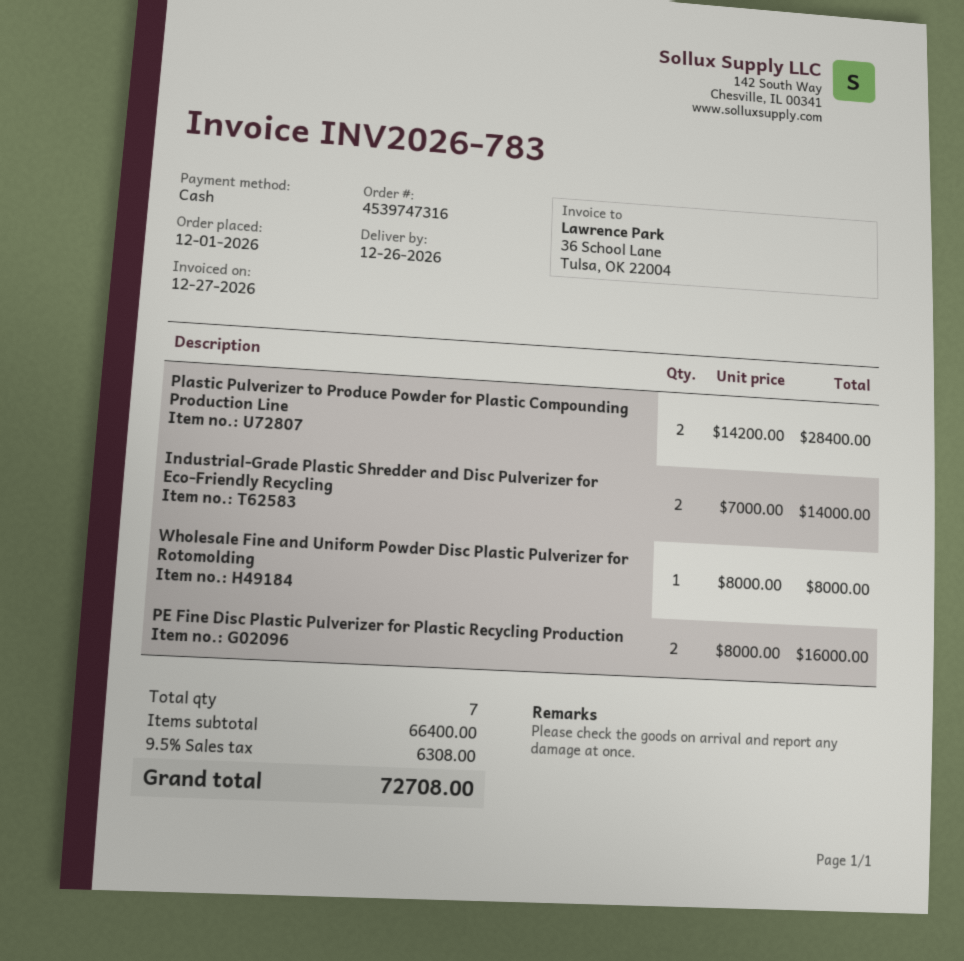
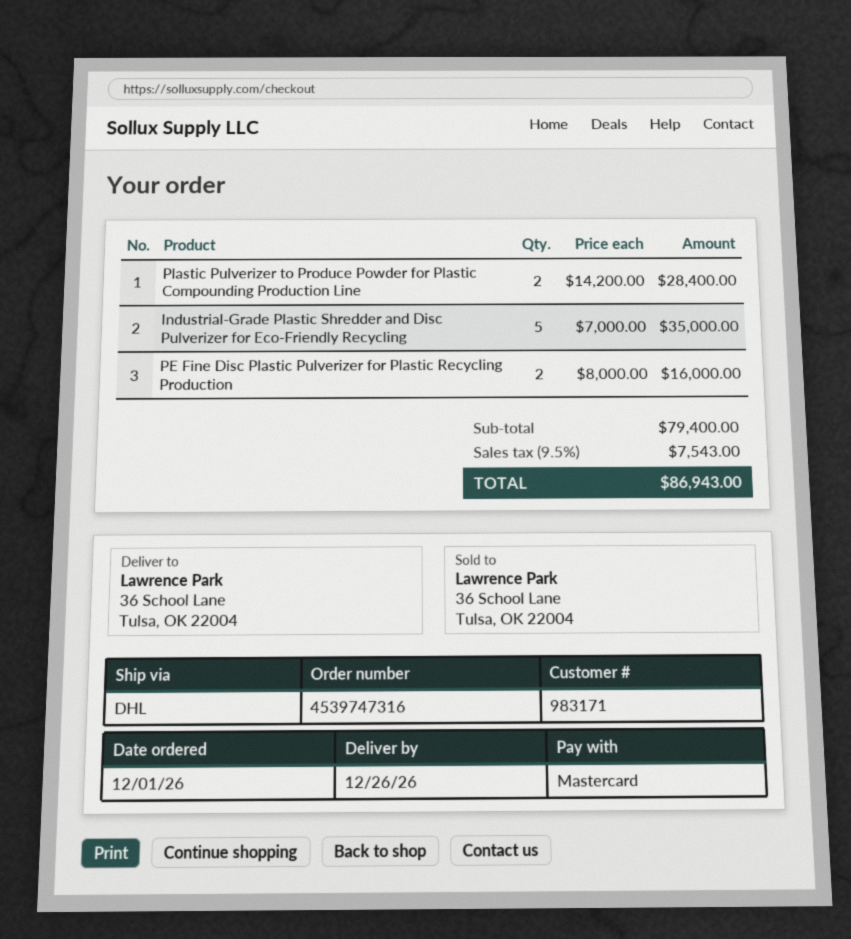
payment method: cash -> Mastercard
Industrial-Grade Plastic Shredder and Disc Pulverizer for Eco-Friendly Recycling: 2 x 7000.00 = 14000.00 -> 5 x 7000.00 = 35000.00
Wholesale Fine and Uniform Powder Disc Plastic Pulverizer for Rotomolding: 1 x 8000.00 = 8000.00 -> none
subtotal: 66400.00 -> 79400.00
tax: 9.5% = 6308.00 -> 9.5% = 7543.00
total: 72708.00 -> 86943.00

